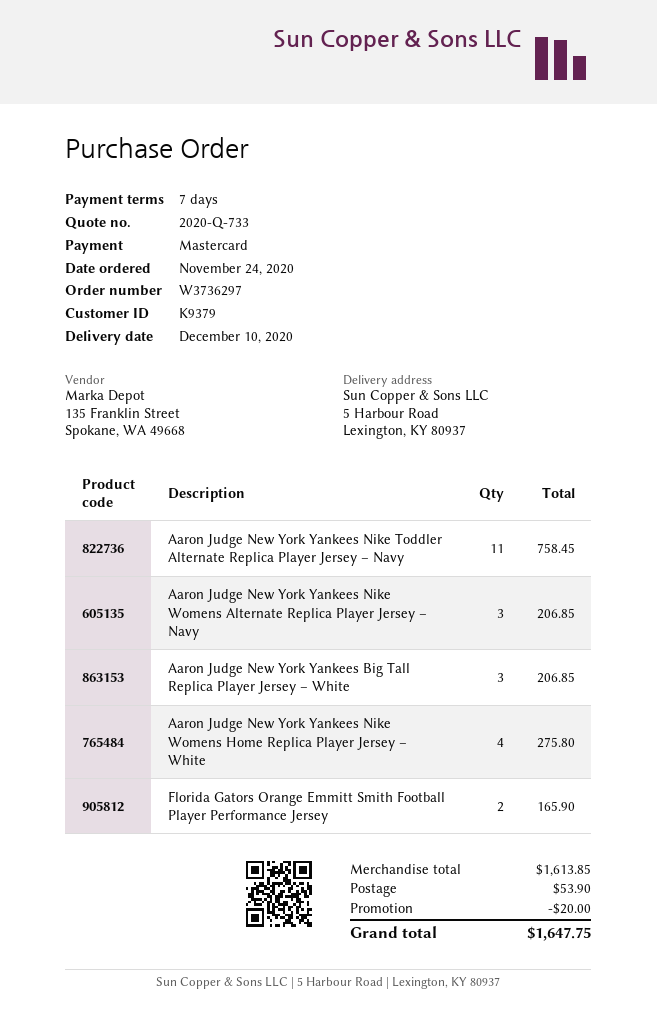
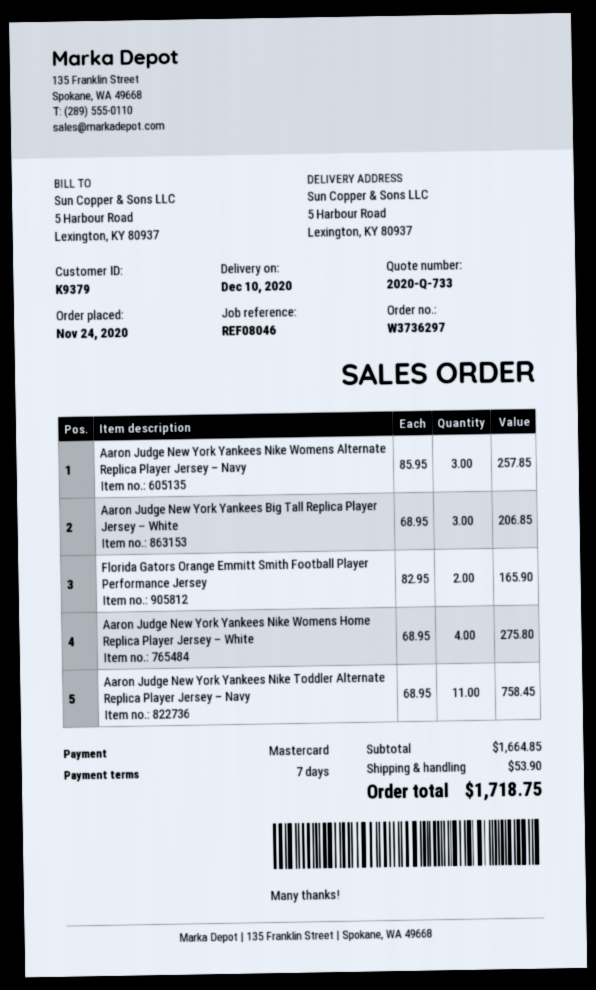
Aaron Judge New York Yankees Nike Womens Alternate Replica Player Jersey – Navy: 3 for 206.85 -> 3 for 257.85
subtotal: 1613.85 -> 1664.85
discount: 20.00 -> none
total: 1647.75 -> 1718.75

